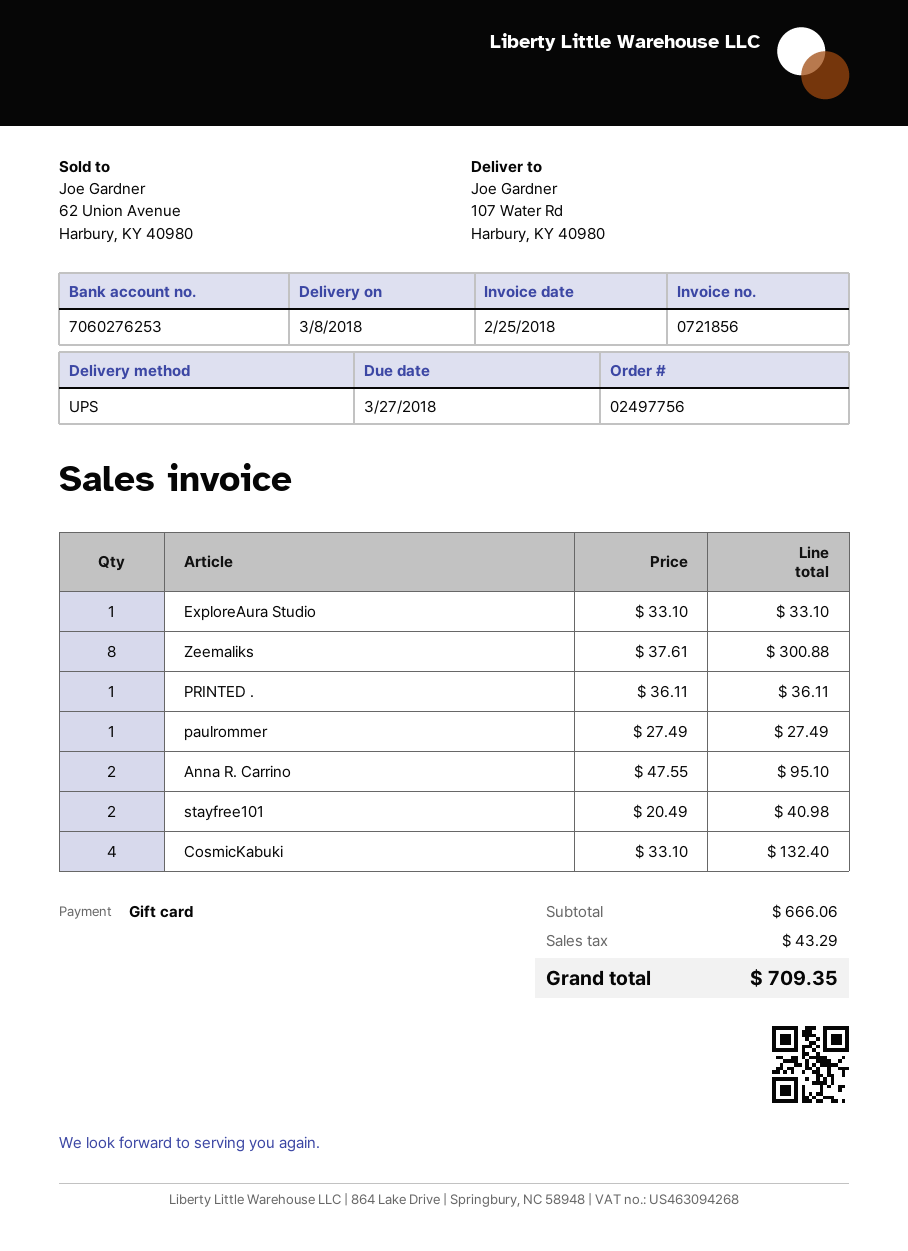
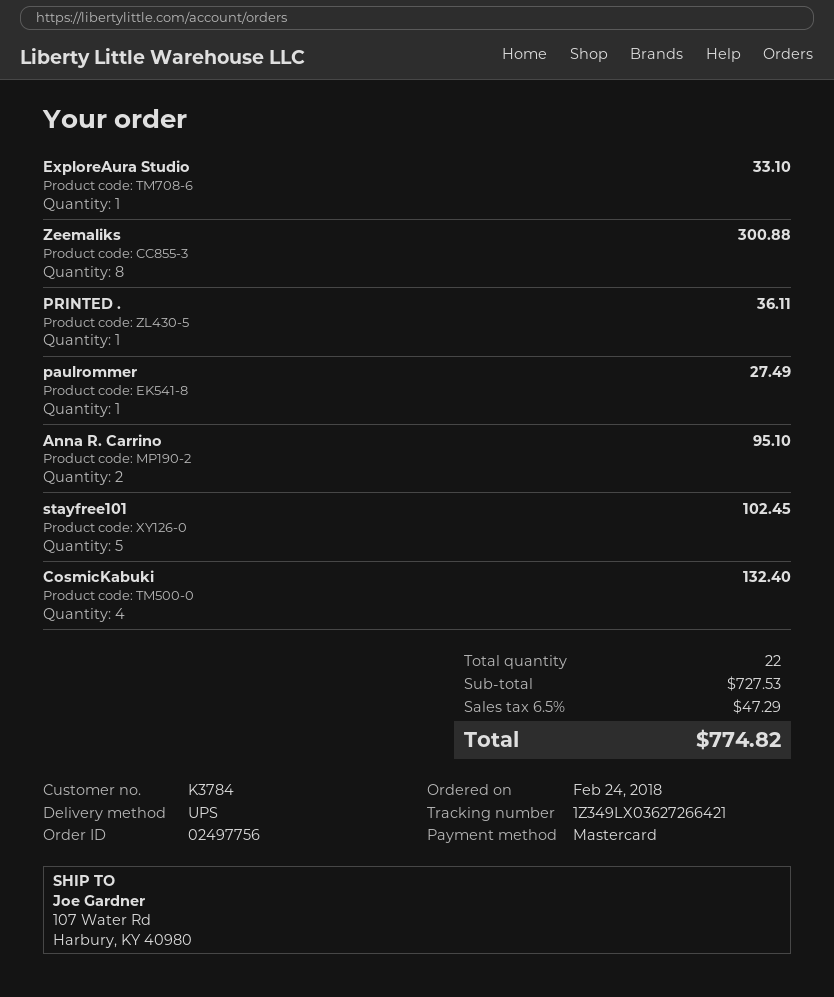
payment method: gift card -> Mastercard
stayfree101: 2 for 40.98 -> 5 for 102.45
subtotal: 666.06 -> 727.53
tax: 43.29 -> 47.29
total: 709.35 -> 774.82

